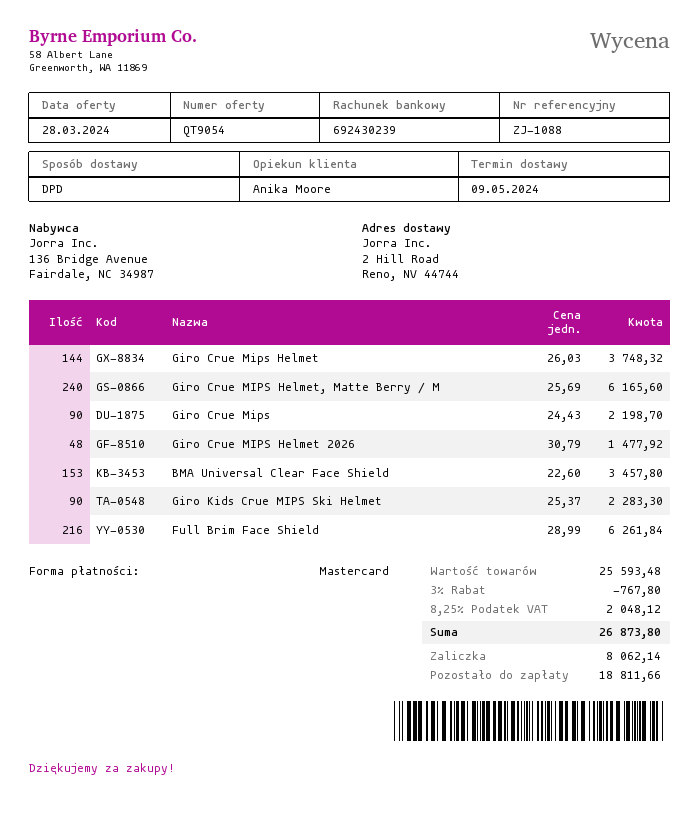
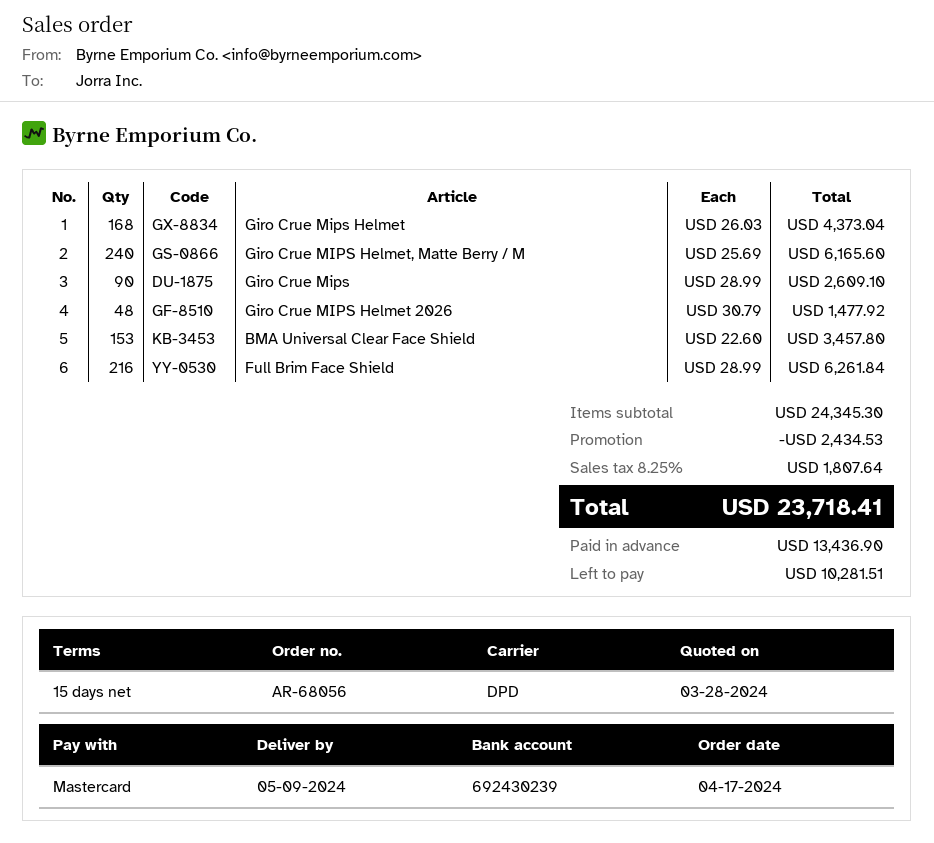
Giro Crue Mips Helmet: 144 x 26.03 = 3748.32 -> 168 x 26.03 = 4373.04
Giro Crue Mips: 90 x 24.43 = 2198.70 -> 90 x 28.99 = 2609.10
Giro Kids Crue MIPS Ski Helmet: 90 x 25.37 = 2283.30 -> none
subtotal: 25593.48 -> 24345.30
discount: 767.80 -> 2434.53
tax: 8.25% = 2048.12 -> 8.25% = 1807.64
total: 26873.80 -> 23718.41
deposit: 8062.14 -> 13436.90
balance: 18811.66 -> 10281.51

